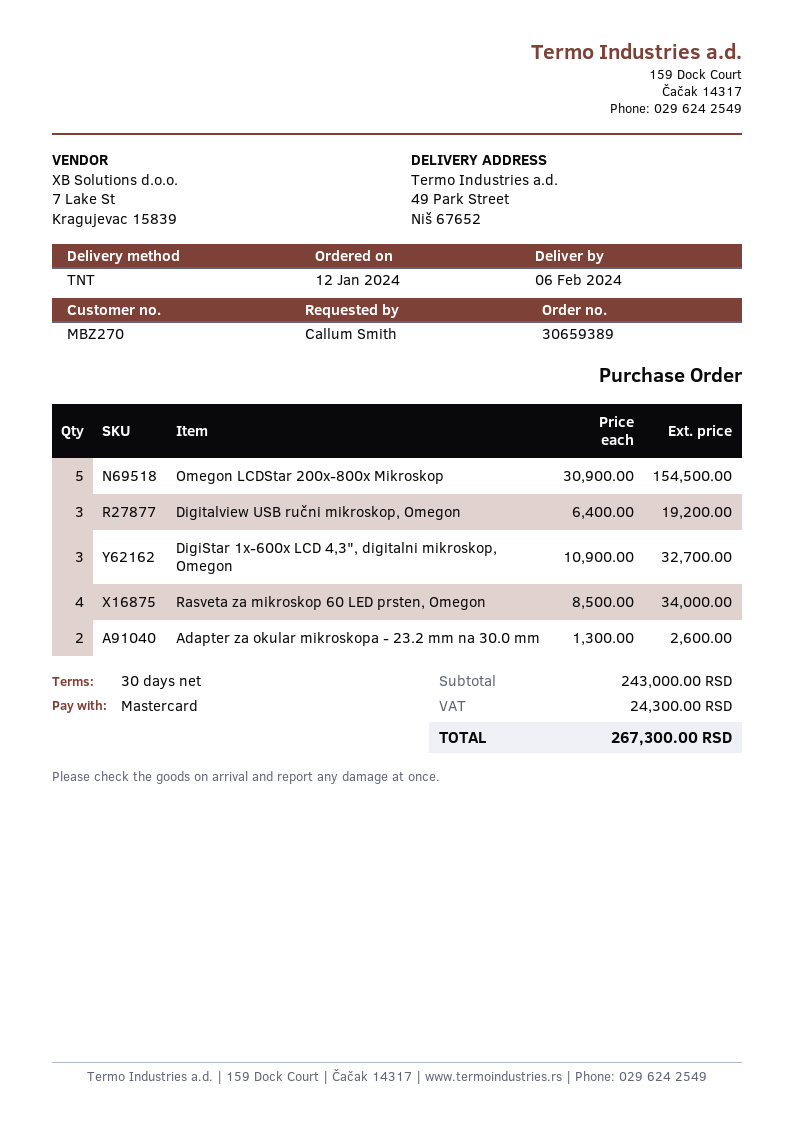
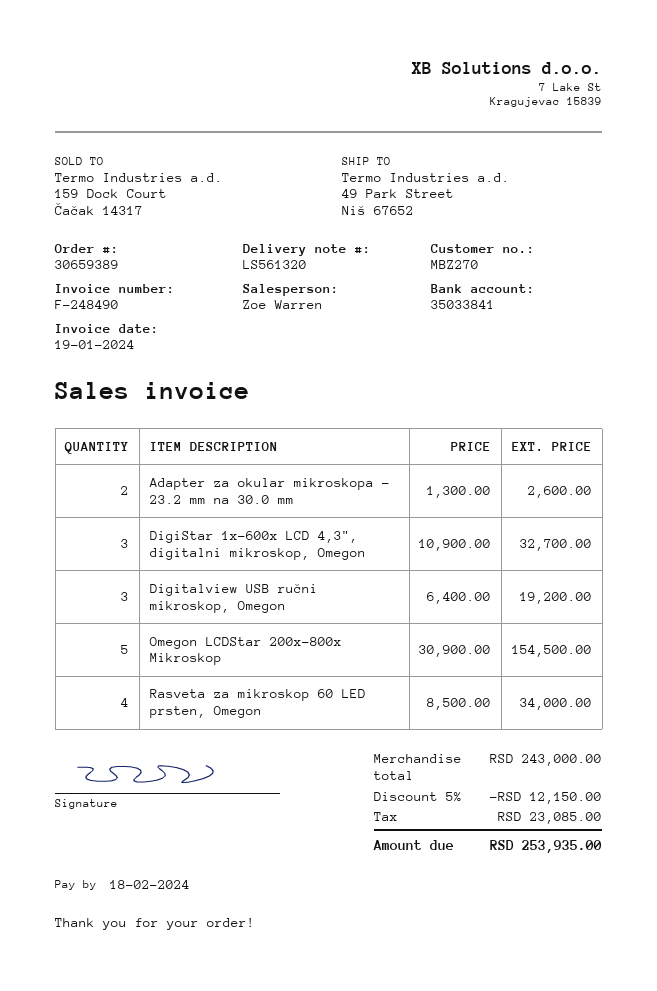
discount: none -> 5% = 12150.00
tax: 24300.00 -> 23085.00
total: 267300.00 -> 253935.00

